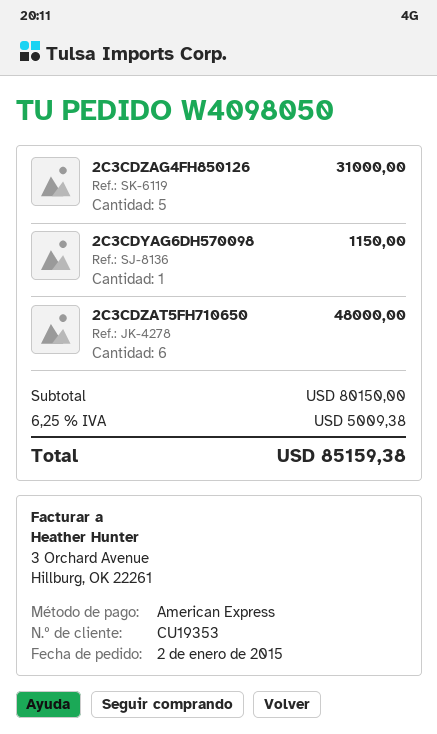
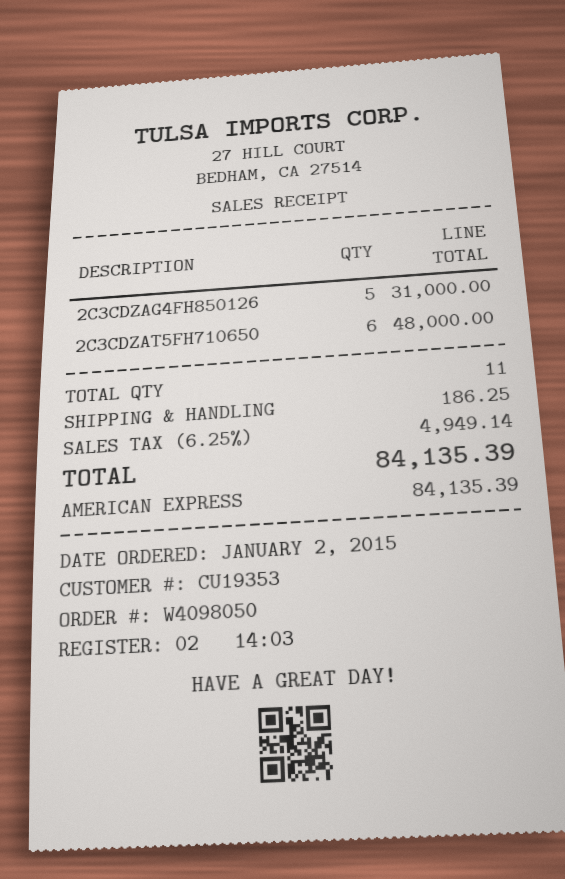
2C3CDYAG6DH570098: 1 for 1150.00 -> none
shipping: none -> 186.25
tax: 6.25% = 5009.38 -> 6.25% = 4949.14
total: 85159.38 -> 84135.39

